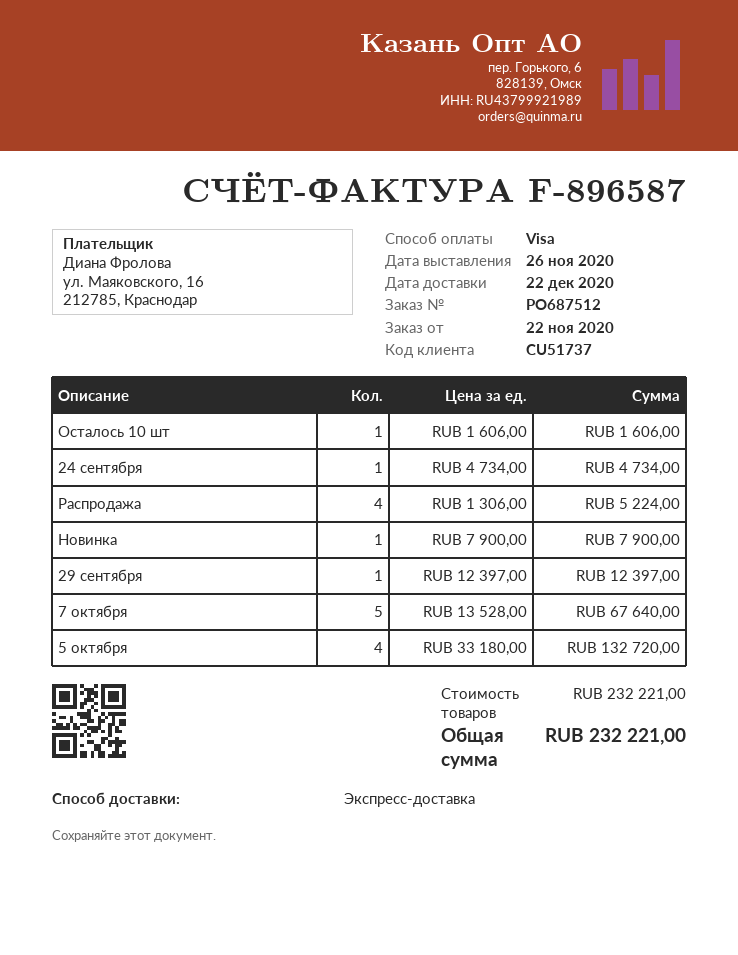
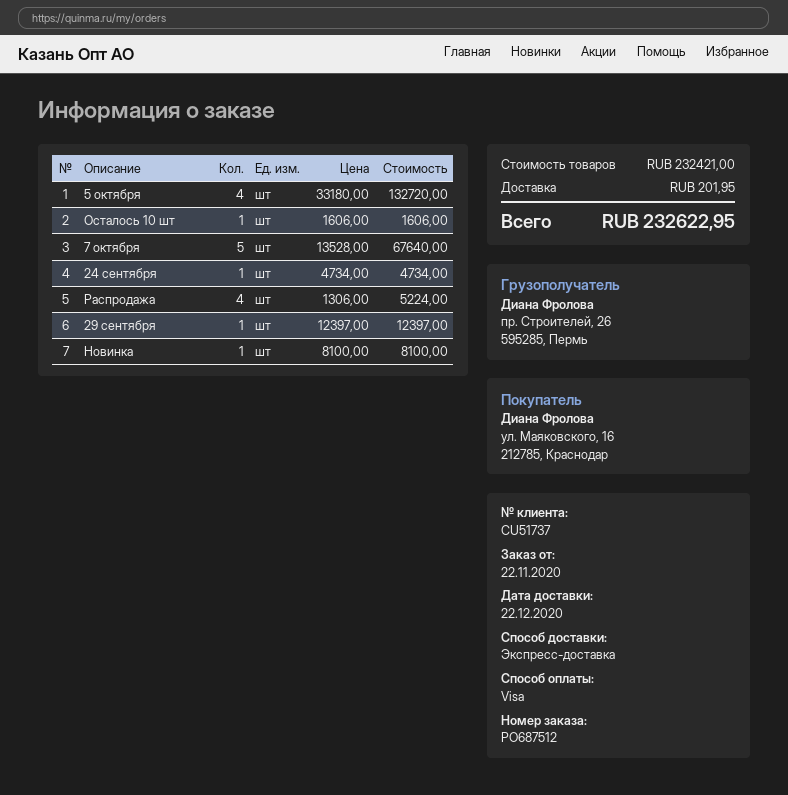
Новинка: 1 x 7900.00 = 7900.00 -> 1 x 8100.00 = 8100.00
subtotal: 232221.00 -> 232421.00
shipping: none -> 201.95
total: 232221.00 -> 232622.95

